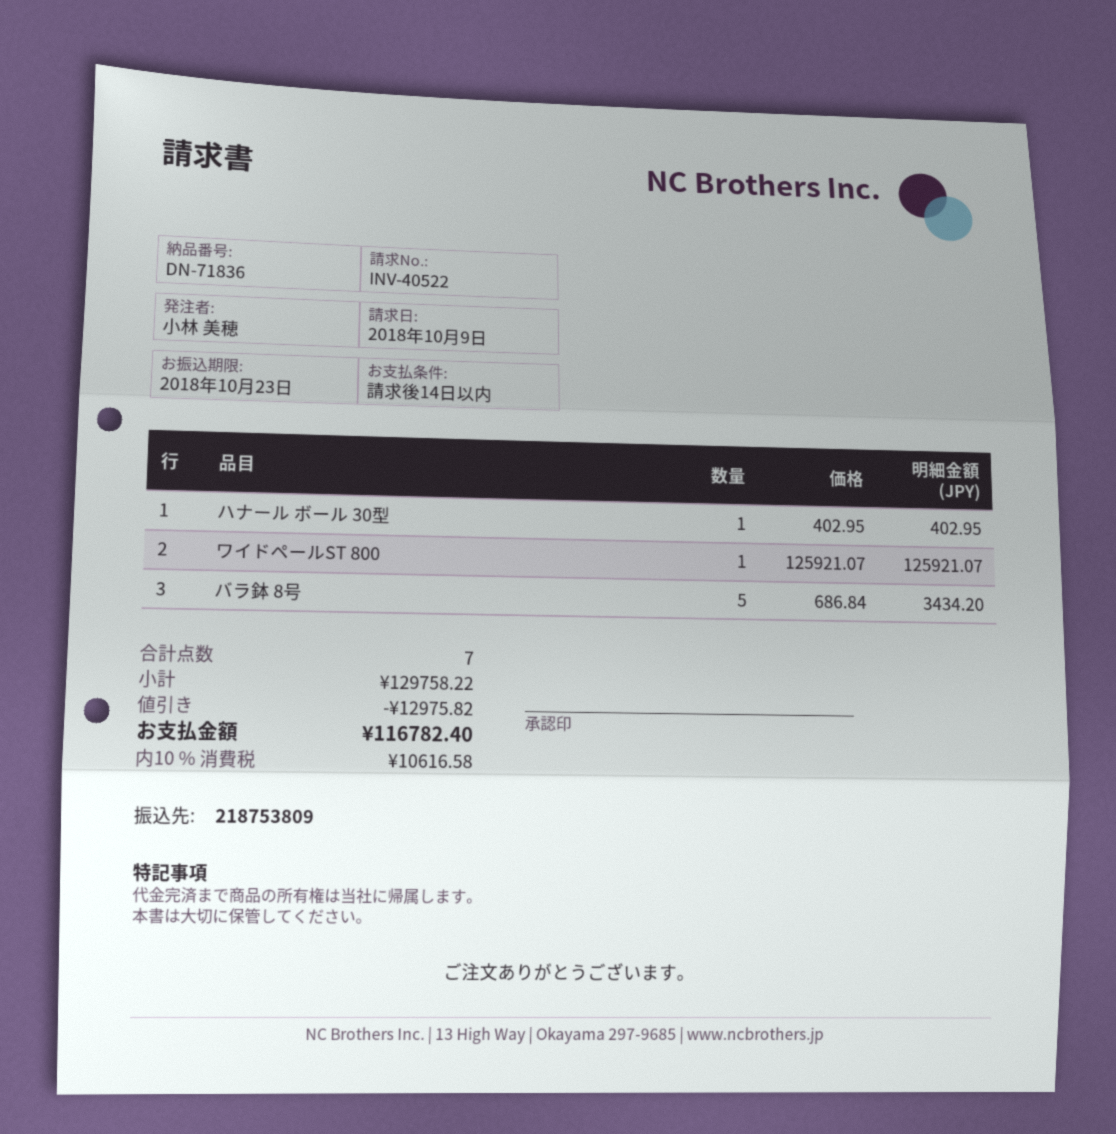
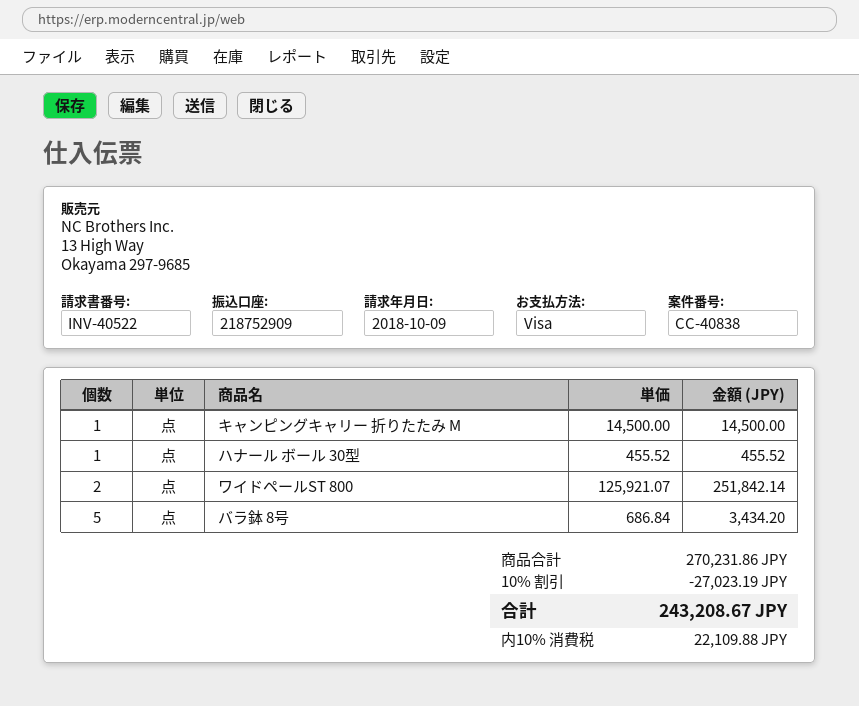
bank account: 218753809 -> 218752909
ハナール ボール 30型: 1 x 402.95 = 402.95 -> 1 x 455.52 = 455.52
ワイドペールST 800: 1 x 125921.07 = 125921.07 -> 2 x 125921.07 = 251842.14
キャンピングキャリー 折りたたみ M: none -> 1 x 14500.00 = 14500.00
subtotal: 129758.22 -> 270231.86
discount: 12975.82 -> 27023.19
tax: 10% = 10616.58 -> 10% = 22109.88
total: 116782.40 -> 243208.67

